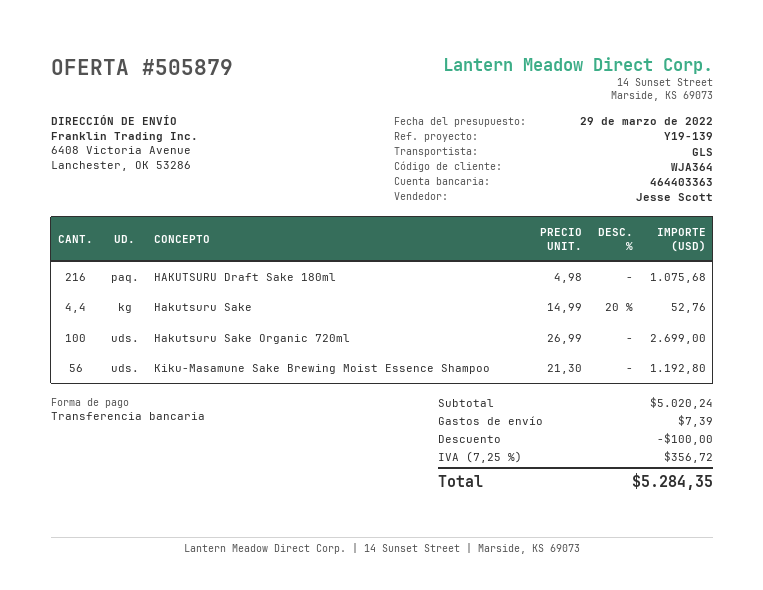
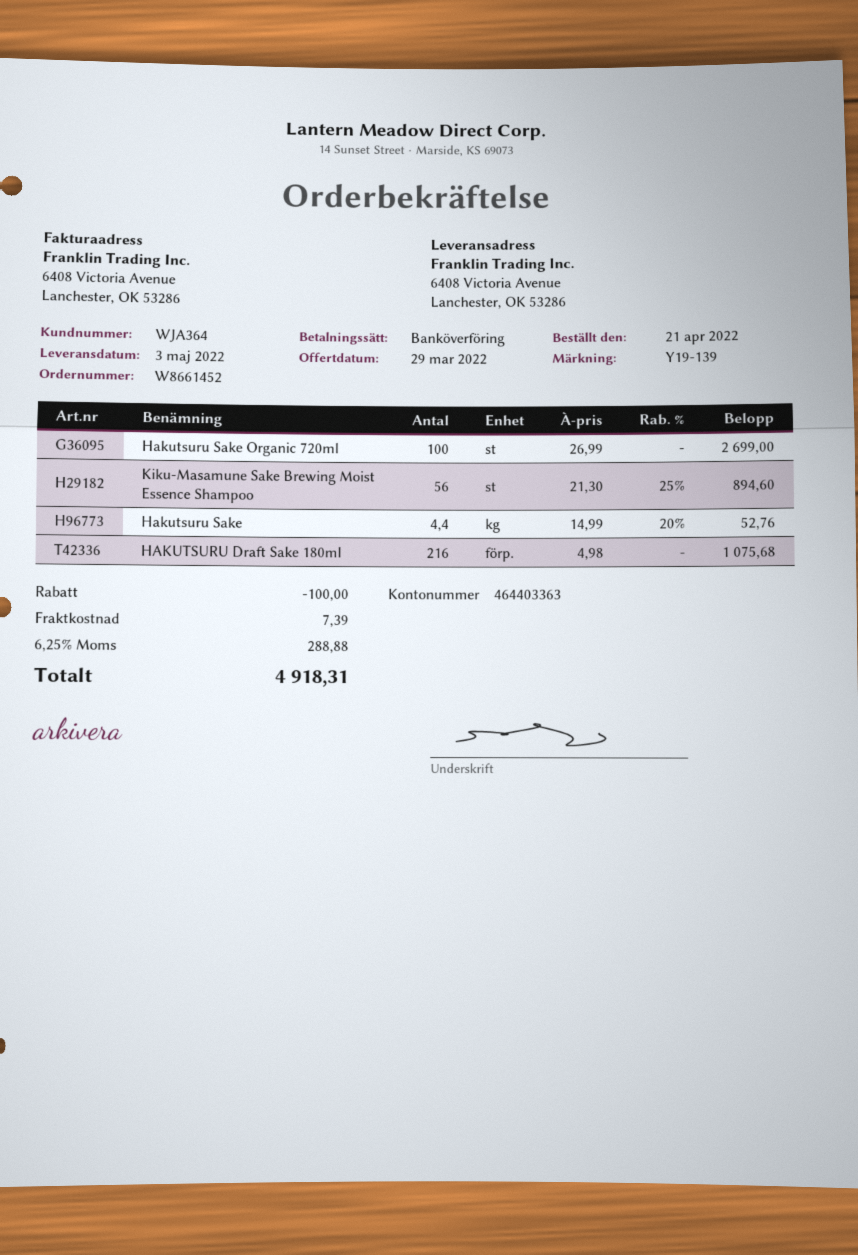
Kiku-Masamune Sake Brewing Moist Essence Shampoo: 56 x 21.30 = 1192.80 -> 56 x 21.30 - 25% = 894.60
tax: 7.25% = 356.72 -> 6.25% = 288.88
total: 5284.35 -> 4918.31

